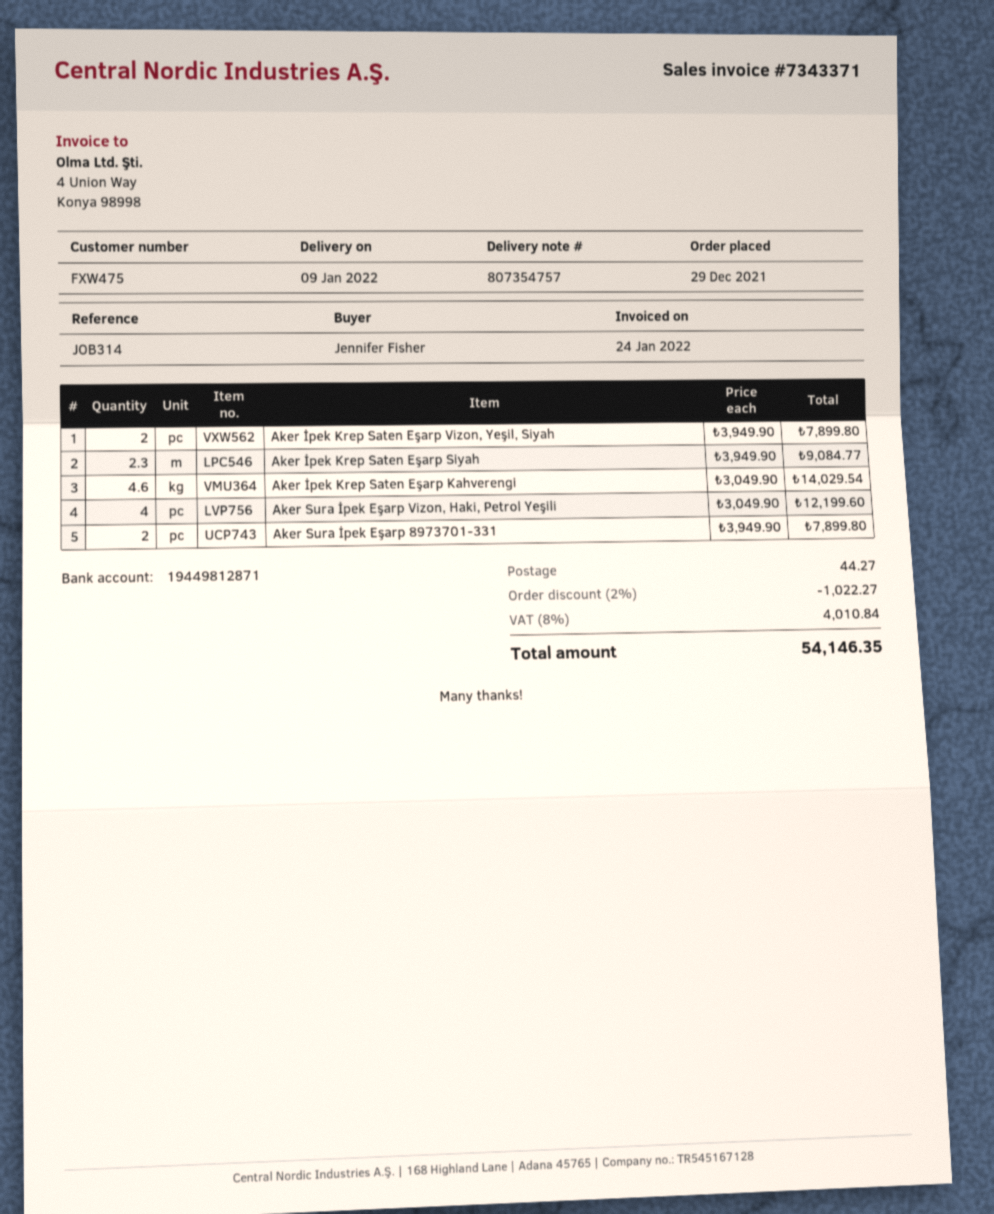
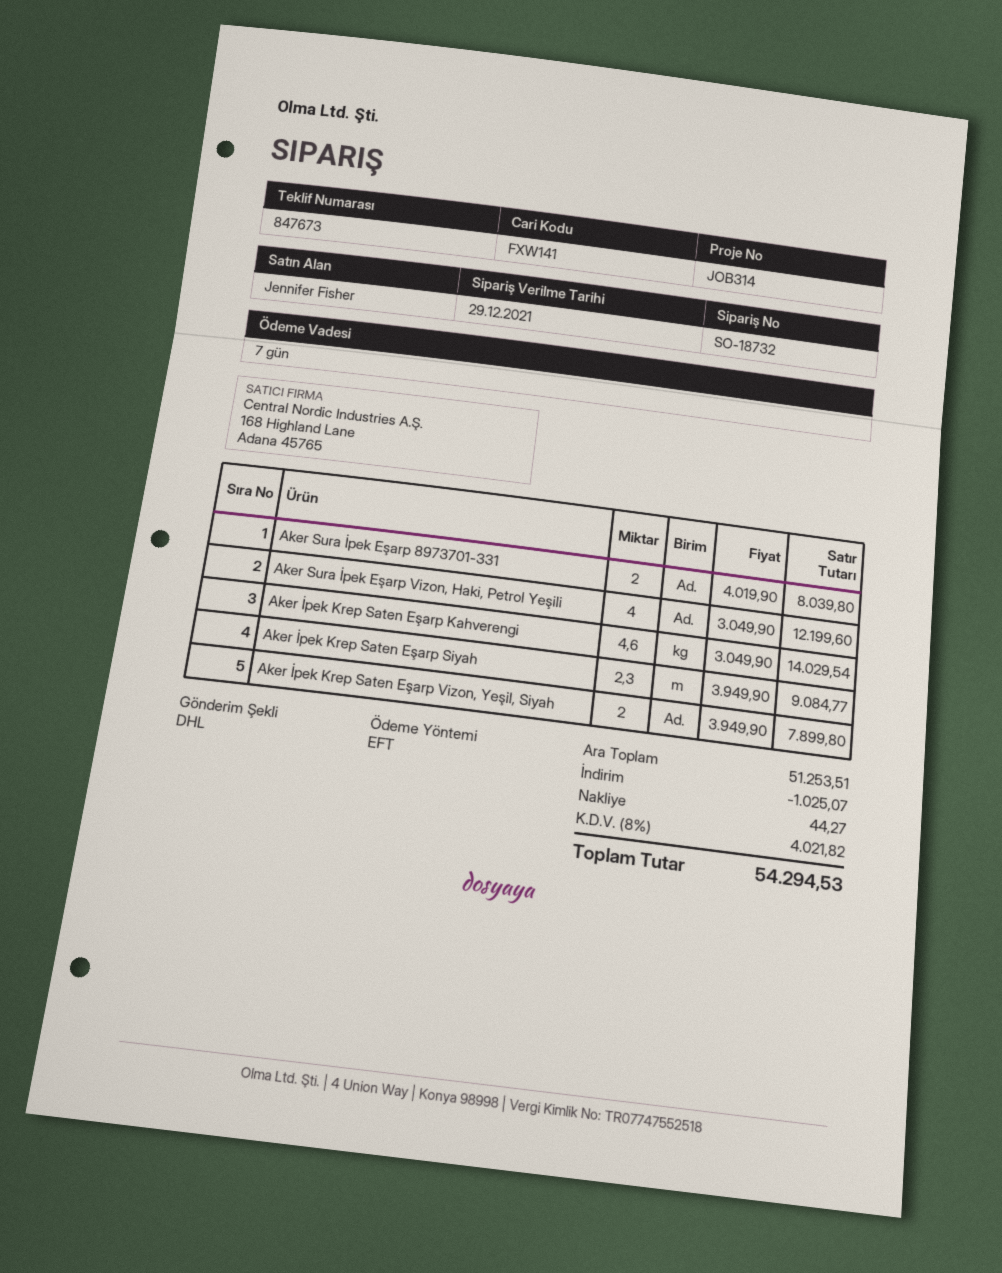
customer number: FXW475 -> FXW141
Aker Sura İpek Eşarp 8973701-331: 2 x 3949.90 = 7899.80 -> 2 x 4019.90 = 8039.80
discount: 1022.27 -> 1025.07
tax: 8% = 4010.84 -> 8% = 4021.82
total: 54146.35 -> 54294.53

